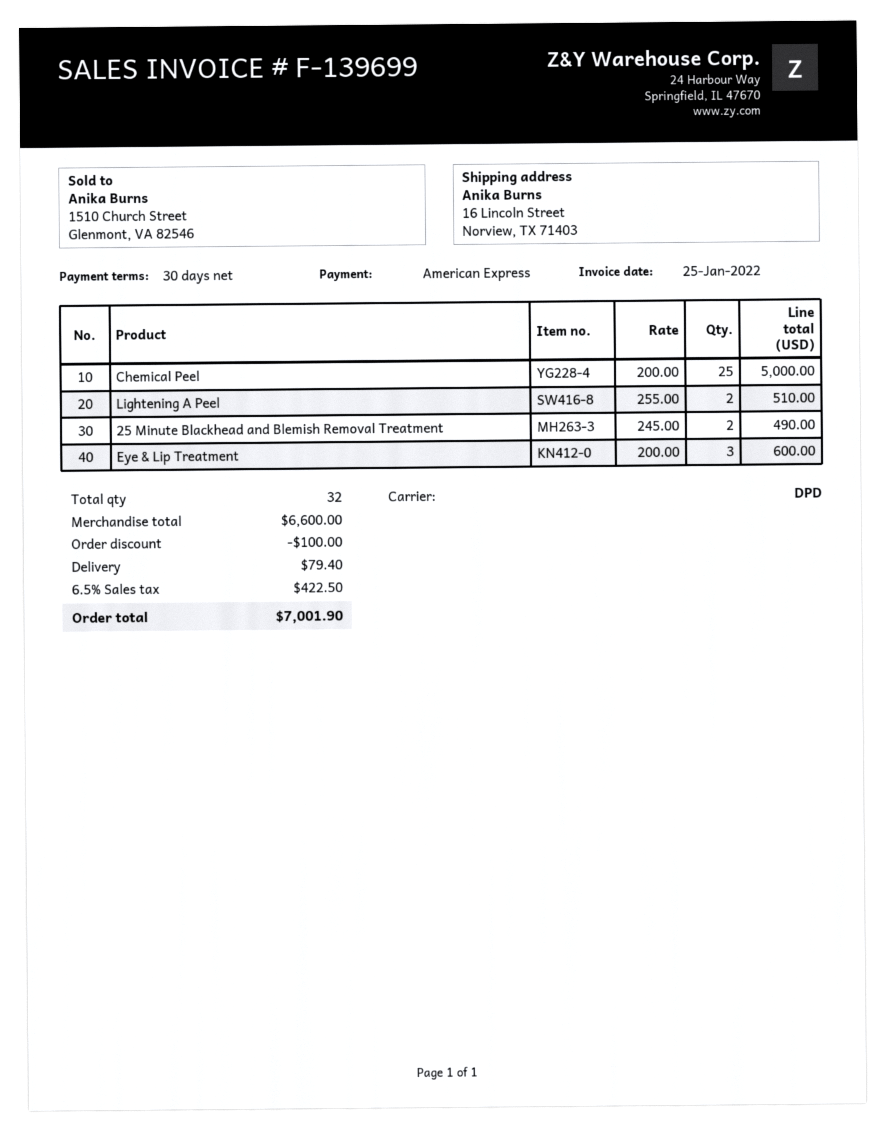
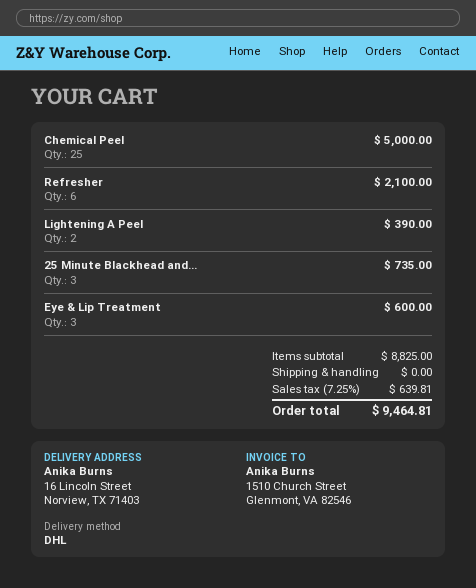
shipping method: DPD -> DHL
Lightening A Peel: 2 for 510.00 -> 2 for 390.00
25 Minute Blackhead and Blemish Removal Treatment: 2 for 490.00 -> 3 for 735.00
Refresher: none -> 6 for 2100.00
subtotal: 6600.00 -> 8825.00
discount: 100.00 -> none
shipping: 79.40 -> 0.00
tax: 6.5% = 422.50 -> 7.25% = 639.81
total: 7001.90 -> 9464.81

